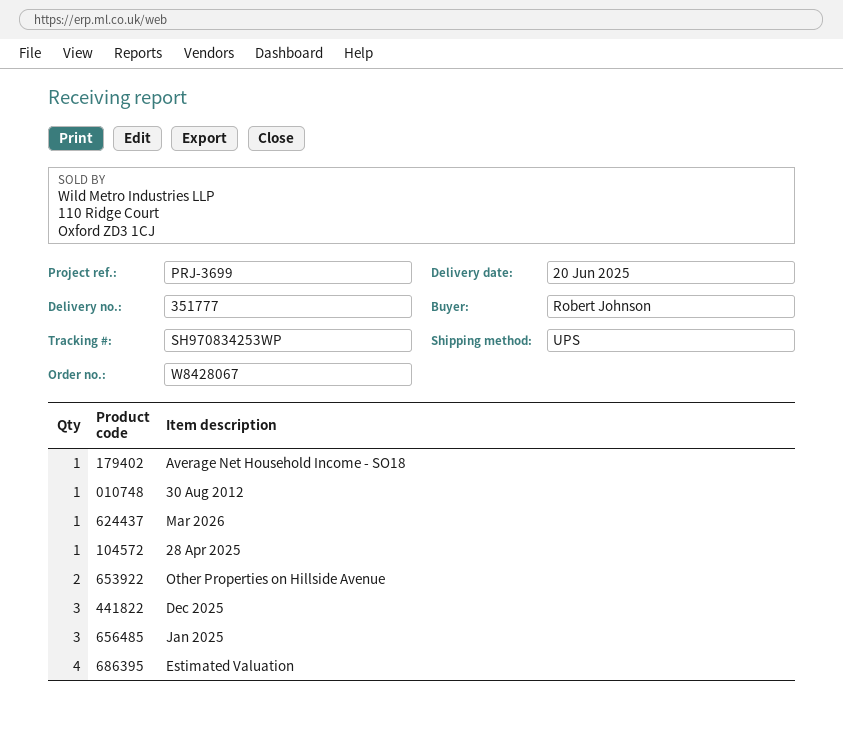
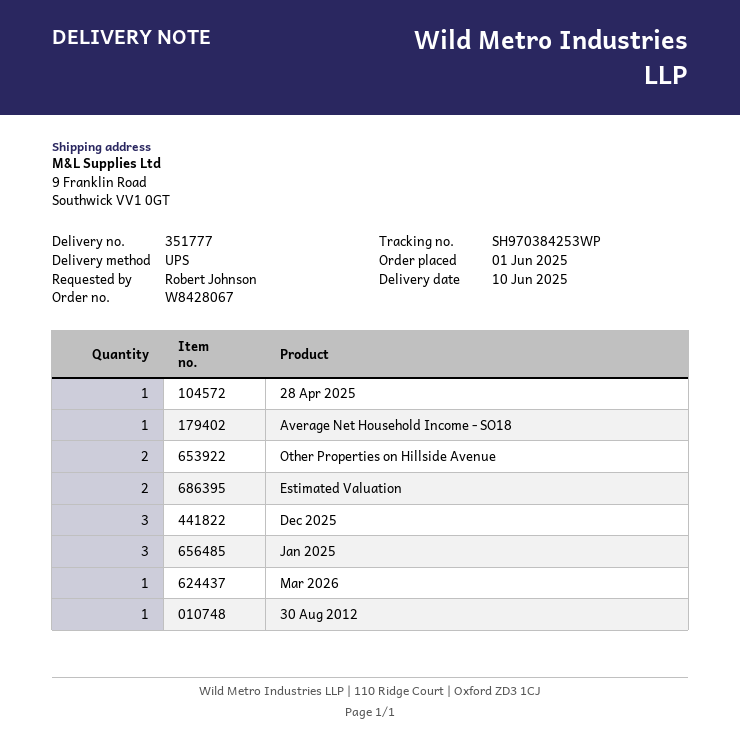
delivery date: 2025-06-20 -> 2025-06-10
tracking number: SH970834253WP -> SH970384253WP
Estimated Valuation: 4 -> 2

